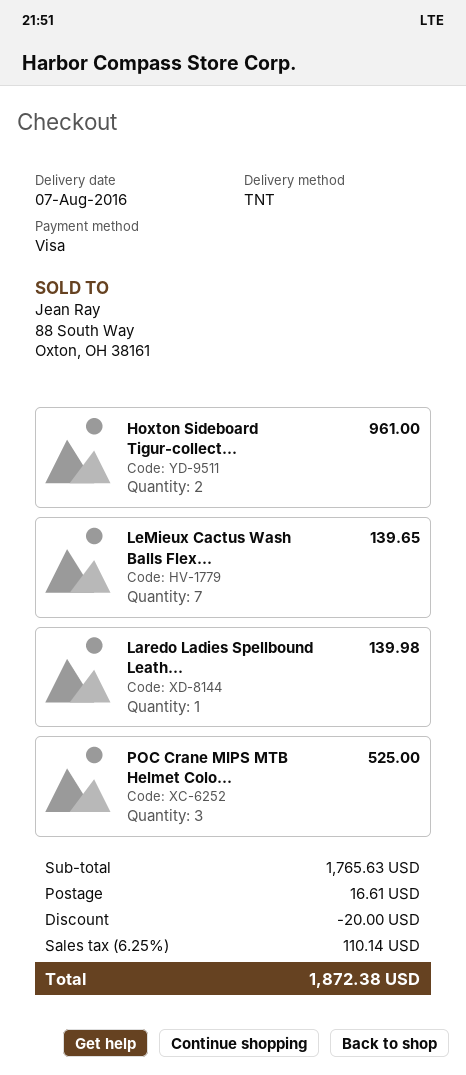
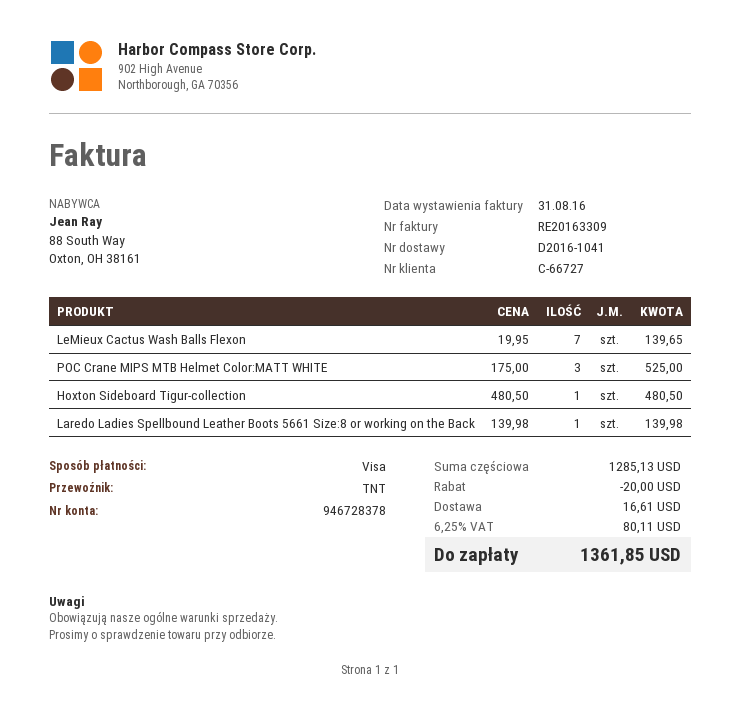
Hoxton Sideboard Tigur-collect...: 2 for 961.00 -> 1 for 480.50
subtotal: 1765.63 -> 1285.13
tax: 6.25% = 110.14 -> 6.25% = 80.11
total: 1872.38 -> 1361.85

